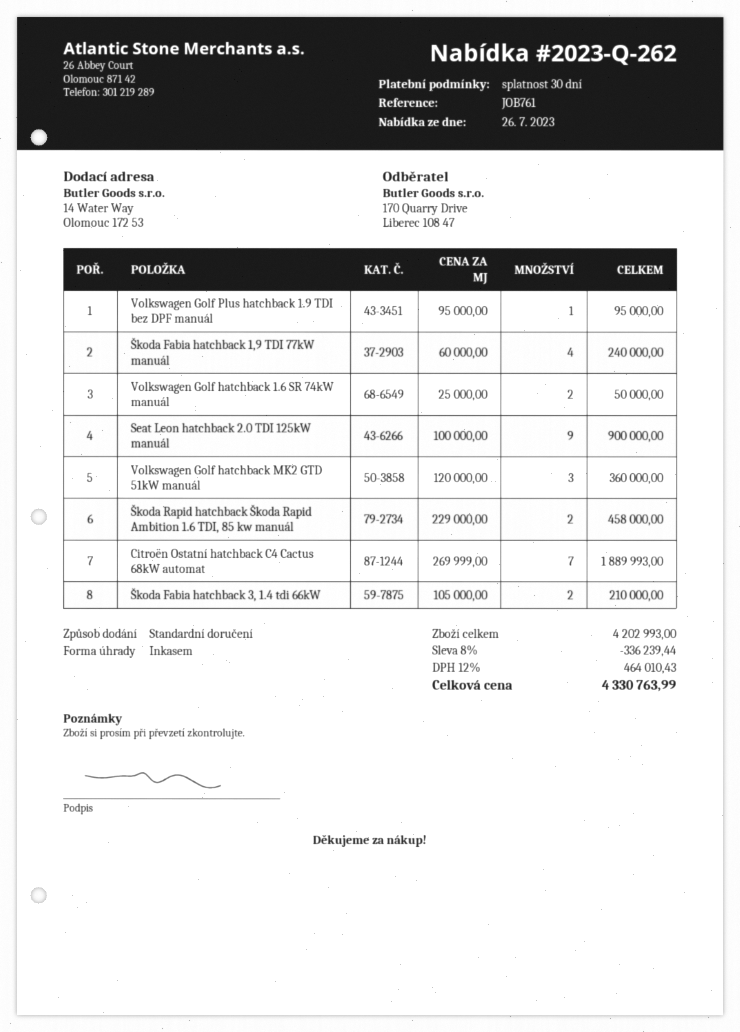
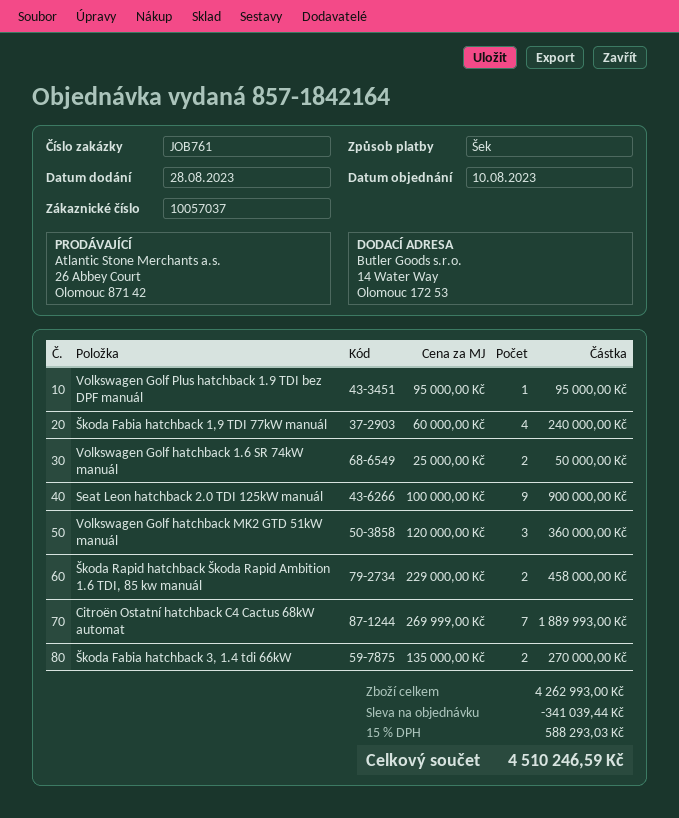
payment method: direct debit -> cheque
Škoda Fabia hatchback 3, 1.4 tdi 66kW: 2 x 105000.00 = 210000.00 -> 2 x 135000.00 = 270000.00
subtotal: 4202993.00 -> 4262993.00
discount: 336239.44 -> 341039.44
tax: 12% = 464010.43 -> 15% = 588293.03
total: 4330763.99 -> 4510246.59

